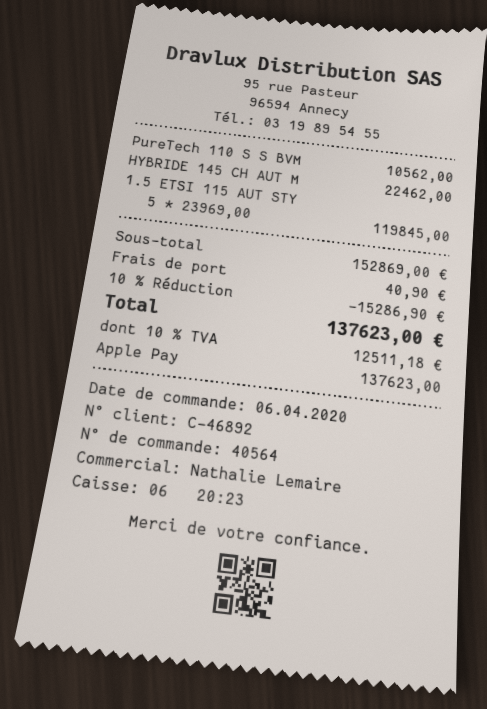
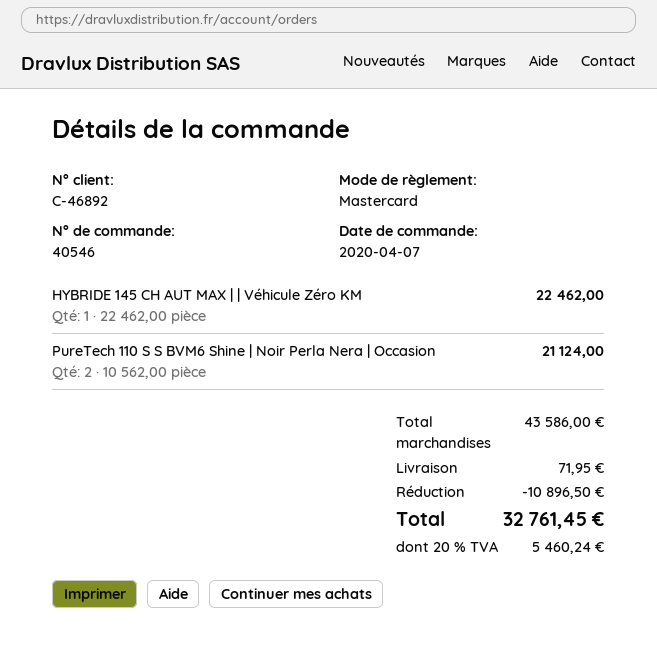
order number: 40564 -> 40546
order date: 2020-04-06 -> 2020-04-07
payment method: Apple Pay -> Mastercard
PureTech 110 S S BVM: 1 x 10562.00 = 10562.00 -> 2 x 10562.00 = 21124.00
1.5 ETSI 115 AUT STY: 5 x 23969.00 = 119845.00 -> none
subtotal: 152869.00 -> 43586.00
discount: 15286.90 -> 10896.50
shipping: 40.90 -> 71.95
tax: 10% = 12511.18 -> 20% = 5460.24
total: 137623.00 -> 32761.45

